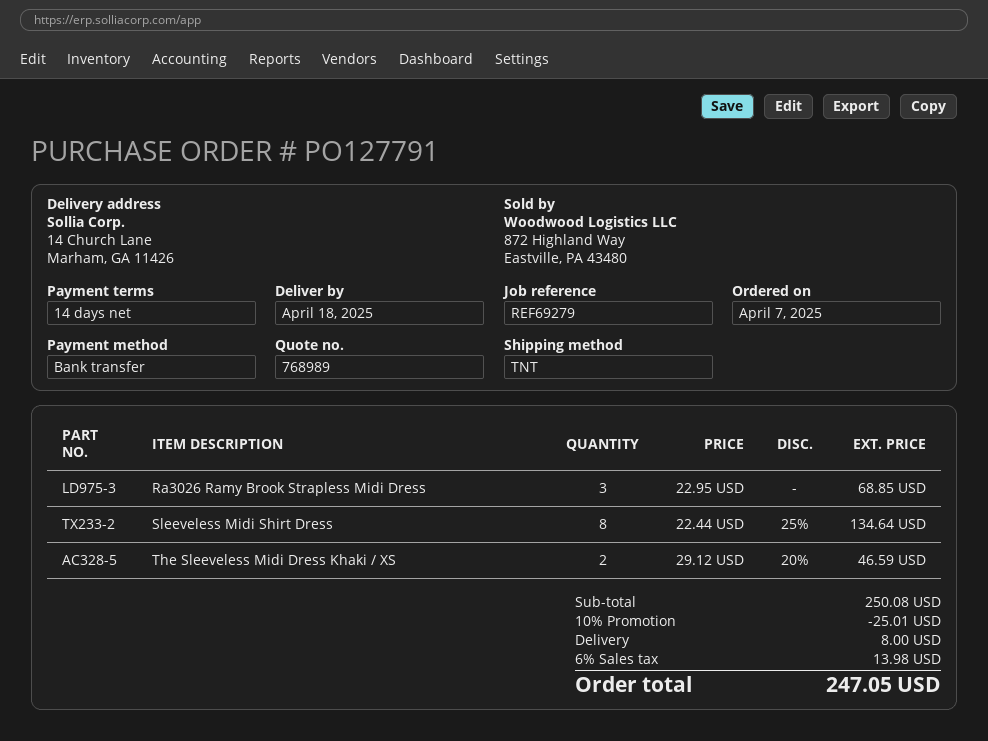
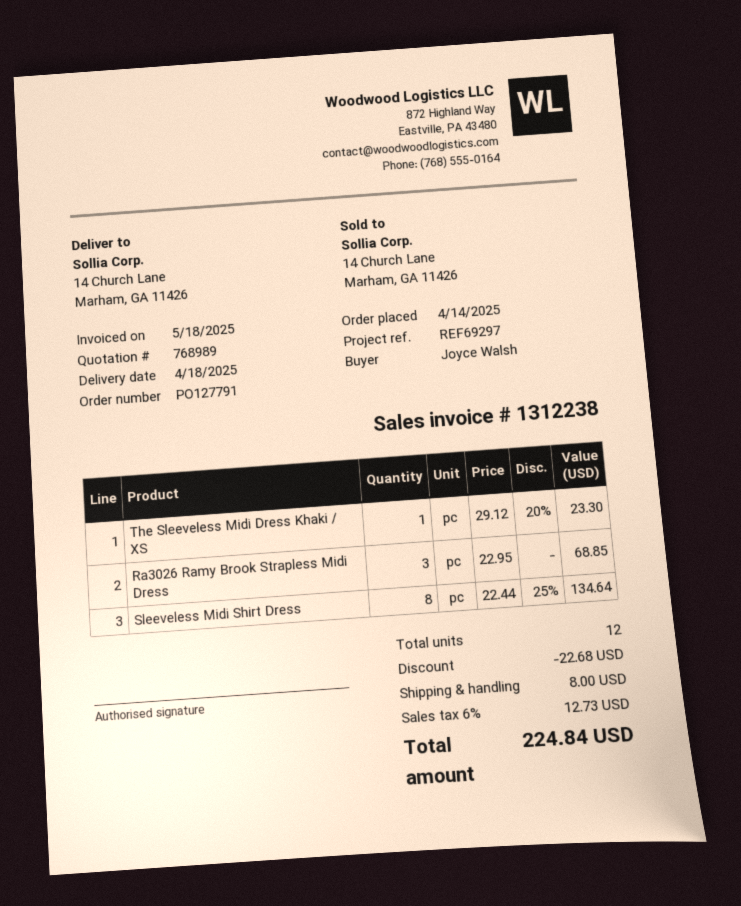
order date: 2025-04-07 -> 2025-04-14
reference: REF69279 -> REF69297
The Sleeveless Midi Dress Khaki / XS: 2 x 29.12 - 20% = 46.59 -> 1 x 29.12 - 20% = 23.30
discount: 25.01 -> 22.68
tax: 6% = 13.98 -> 6% = 12.73
total: 247.05 -> 224.84

